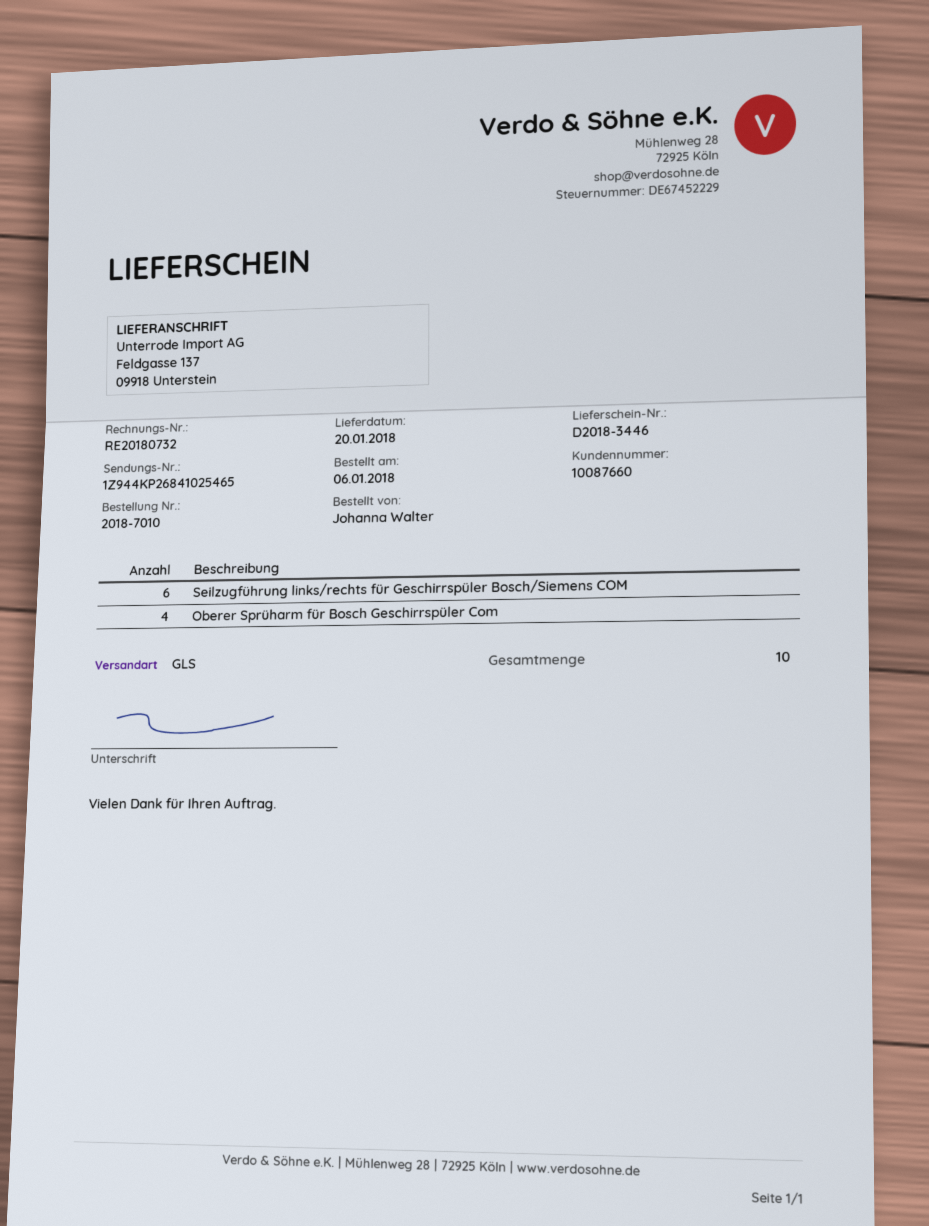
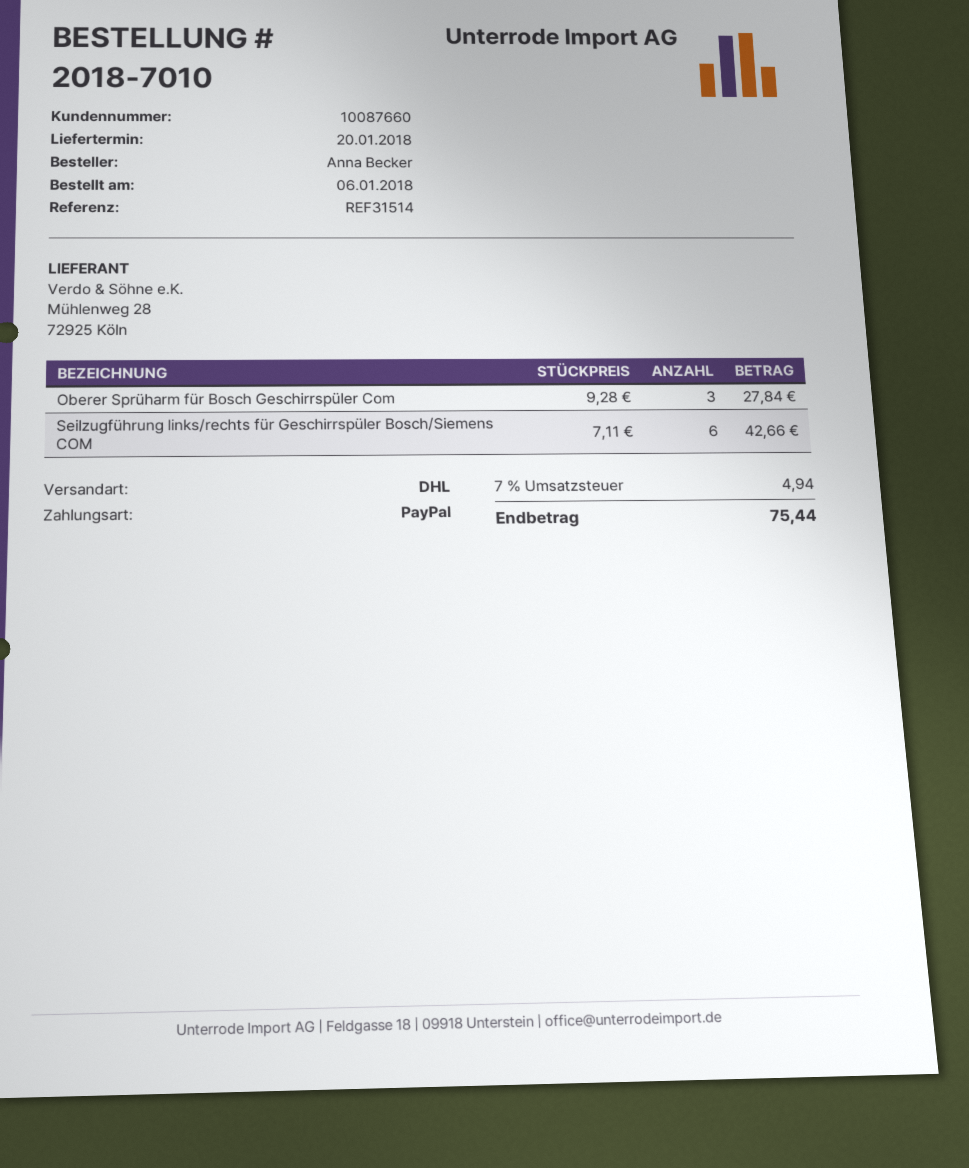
ordered by: Johanna Walter -> Anna Becker
shipping method: GLS -> DHL
Oberer Sprüharm für Bosch Geschirrspüler Com: 4 -> 3

